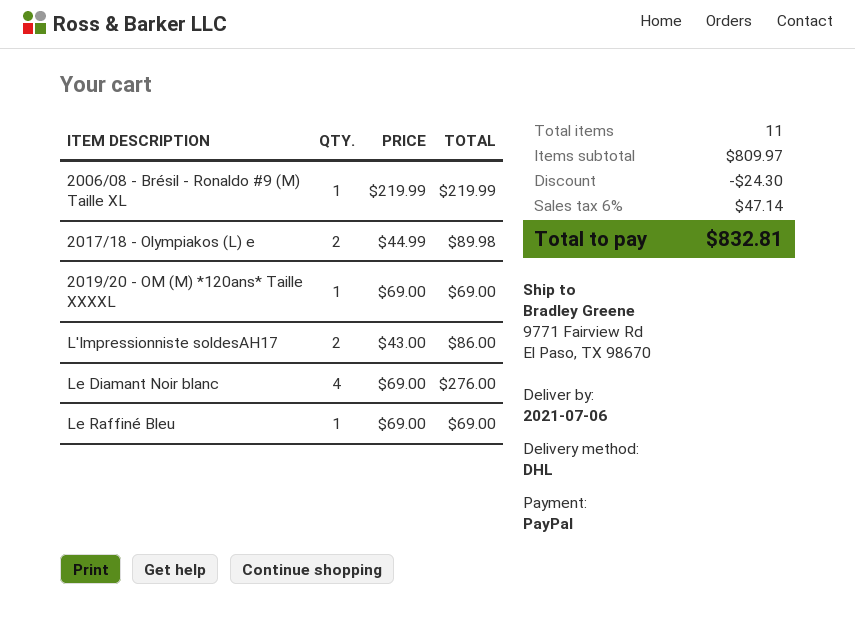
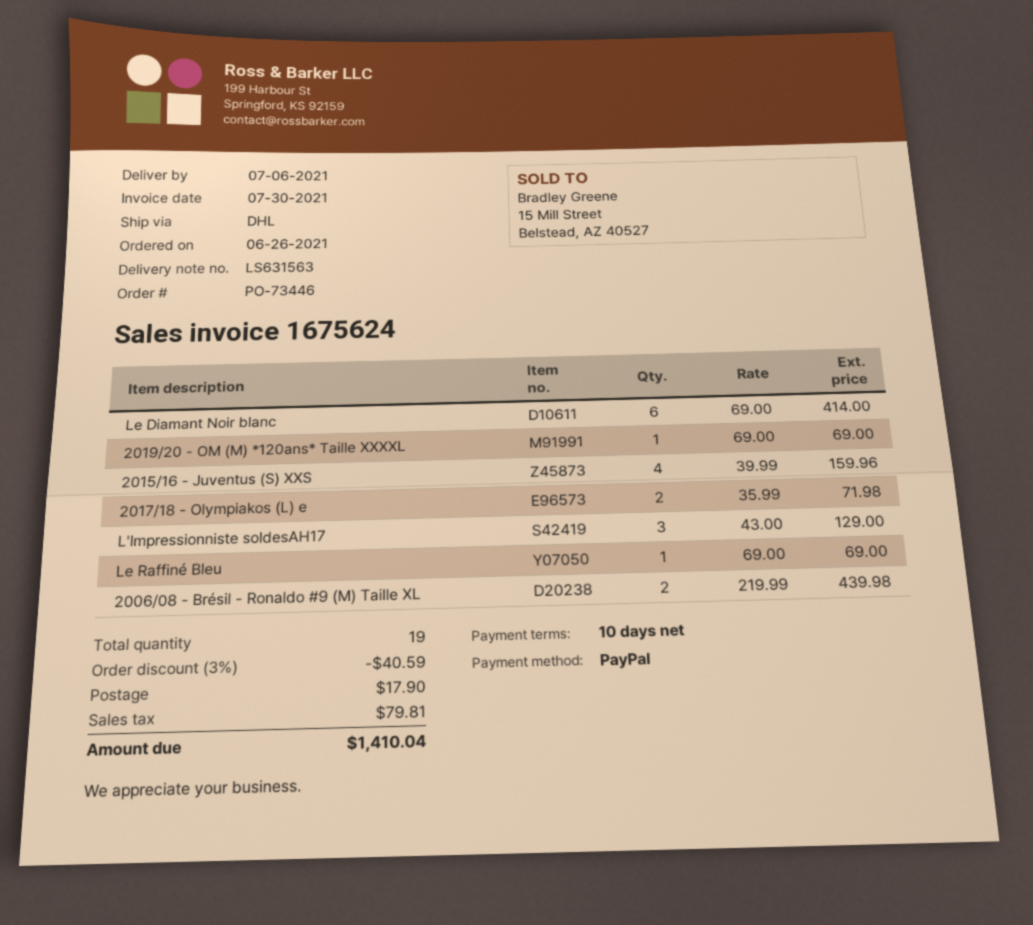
2006/08 - Brésil - Ronaldo #9 (M) Taille XL: 1 x 219.99 = 219.99 -> 2 x 219.99 = 439.98
2017/18 - Olympiakos (L) e: 2 x 44.99 = 89.98 -> 2 x 35.99 = 71.98
L'Impressionniste soldesAH17: 2 x 43.00 = 86.00 -> 3 x 43.00 = 129.00
Le Diamant Noir blanc: 4 x 69.00 = 276.00 -> 6 x 69.00 = 414.00
2015/16 - Juventus (S) XXS: none -> 4 x 39.99 = 159.96
total quantity: 11 -> 19
discount: 24.30 -> 40.59
shipping: none -> 17.90
tax: 47.14 -> 79.81
total: 832.81 -> 1410.04

